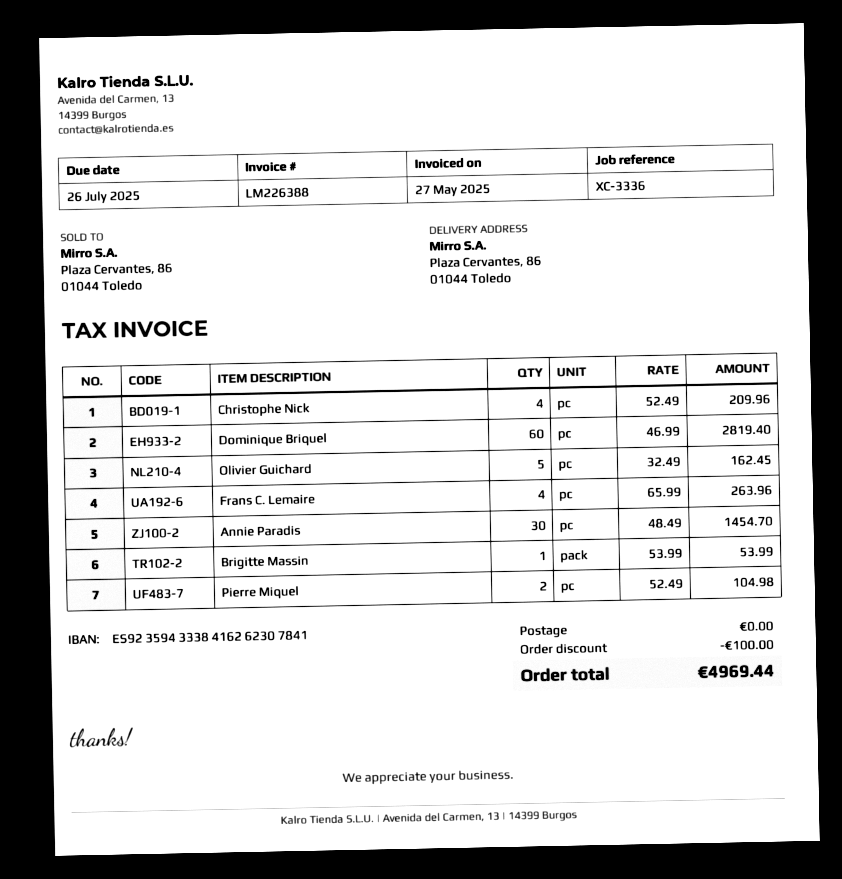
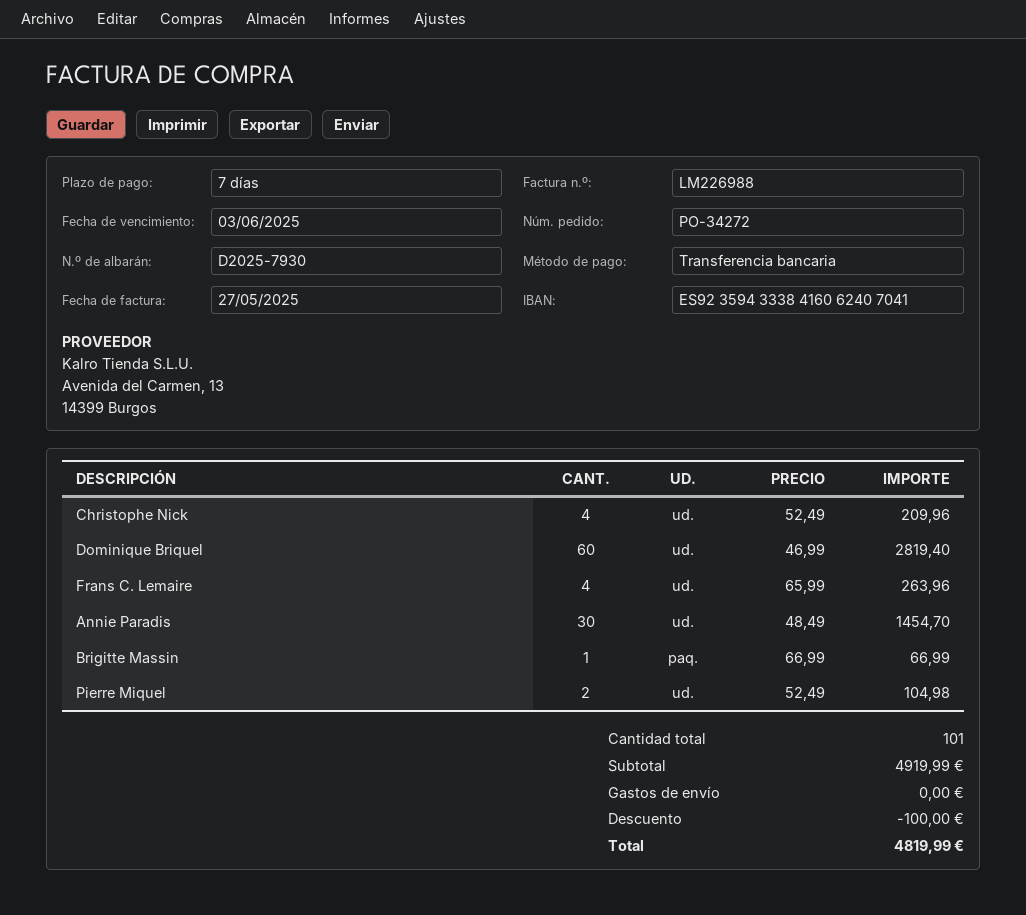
invoice number: LM226388 -> LM226988
due date: 2025-07-26 -> 2025-06-03
bank account: ES9235943338416262307841 -> ES9235943338416062407041
Olivier Guichard: 5 x 32.49 = 162.45 -> none
Brigitte Massin: 1 x 53.99 = 53.99 -> 1 x 66.99 = 66.99
total: 4969.44 -> 4819.99

